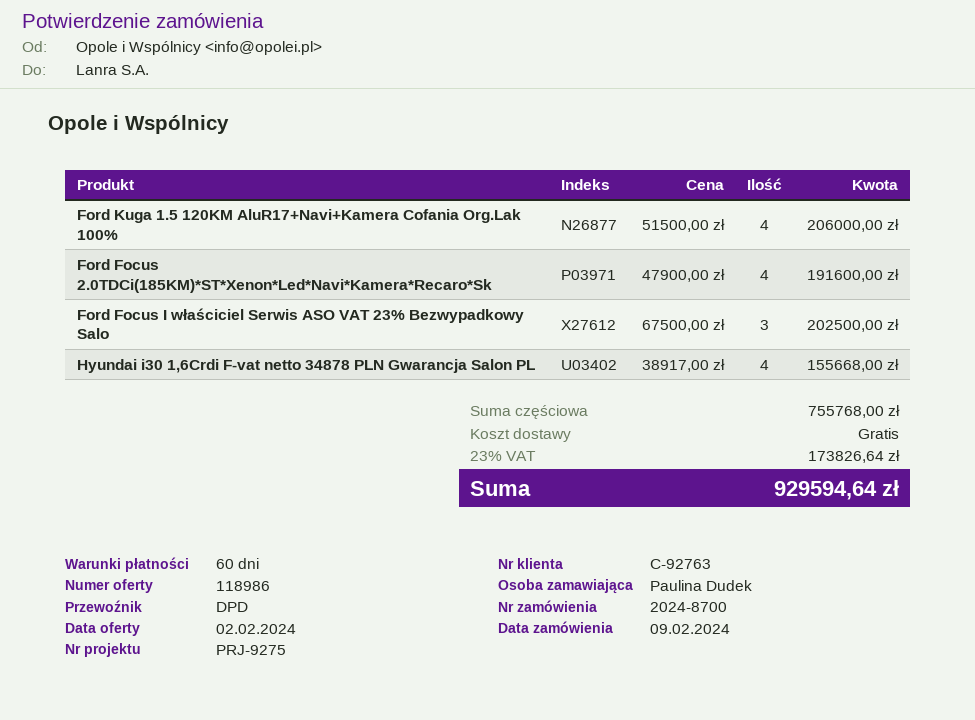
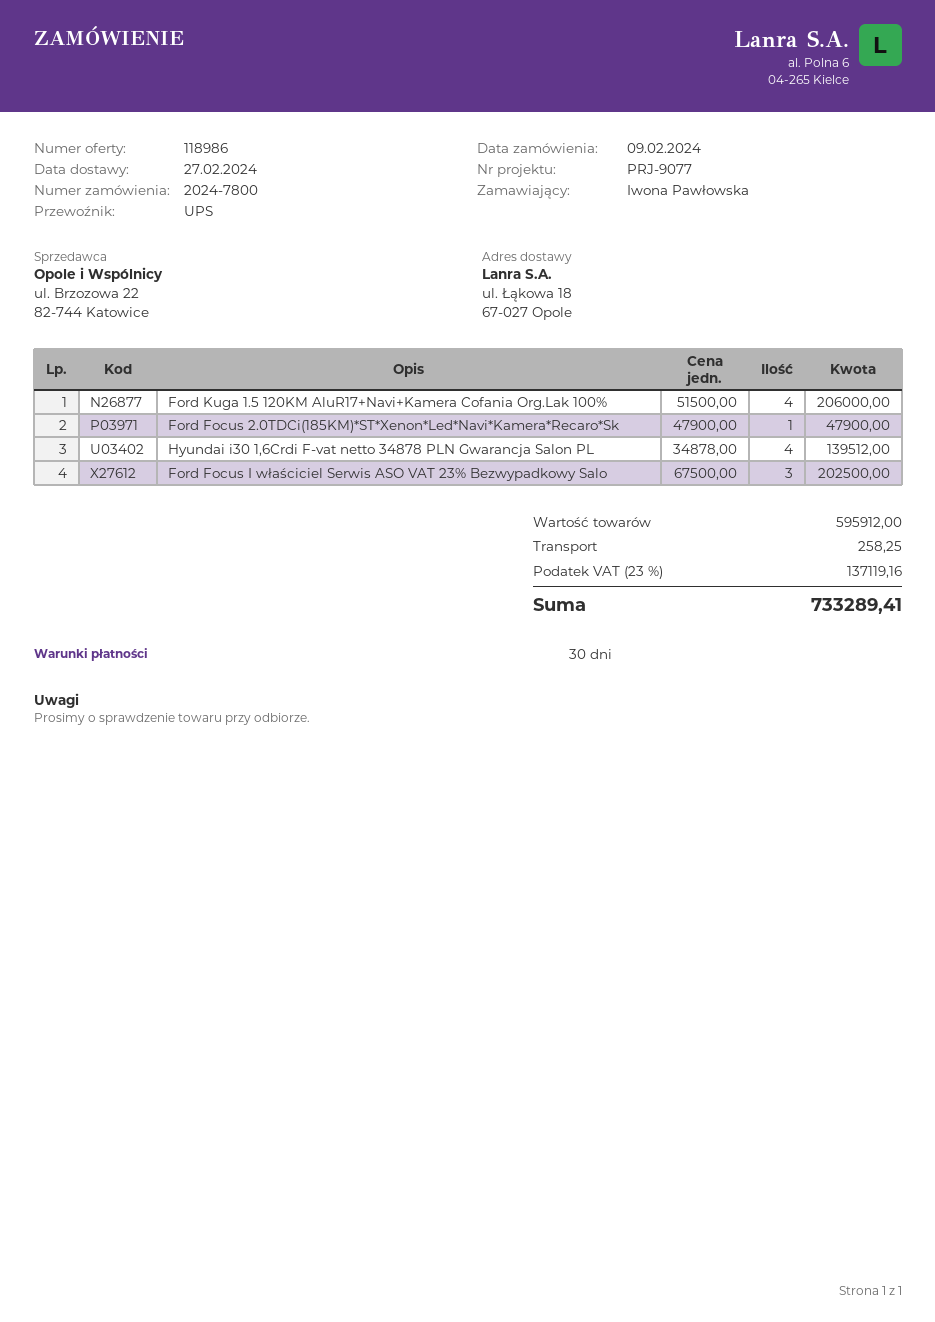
order number: 2024-8700 -> 2024-7800
payment terms: 60 days -> 30 days
reference: PRJ-9275 -> PRJ-9077
ordered by: Paulina Dudek -> Iwona Pawłowska
shipping method: DPD -> UPS
Ford Focus 2.0TDCi(185KM)*ST*Xenon*Led*Navi*Kamera*Recaro*Sk: 4 x 47900.00 = 191600.00 -> 1 x 47900.00 = 47900.00
Hyundai i30 1,6Crdi F-vat netto 34878 PLN Gwarancja Salon PL: 4 x 38917.00 = 155668.00 -> 4 x 34878.00 = 139512.00
subtotal: 755768.00 -> 595912.00
shipping: 0.00 -> 258.25
tax: 23% = 173826.64 -> 23% = 137119.16
total: 929594.64 -> 733289.41

